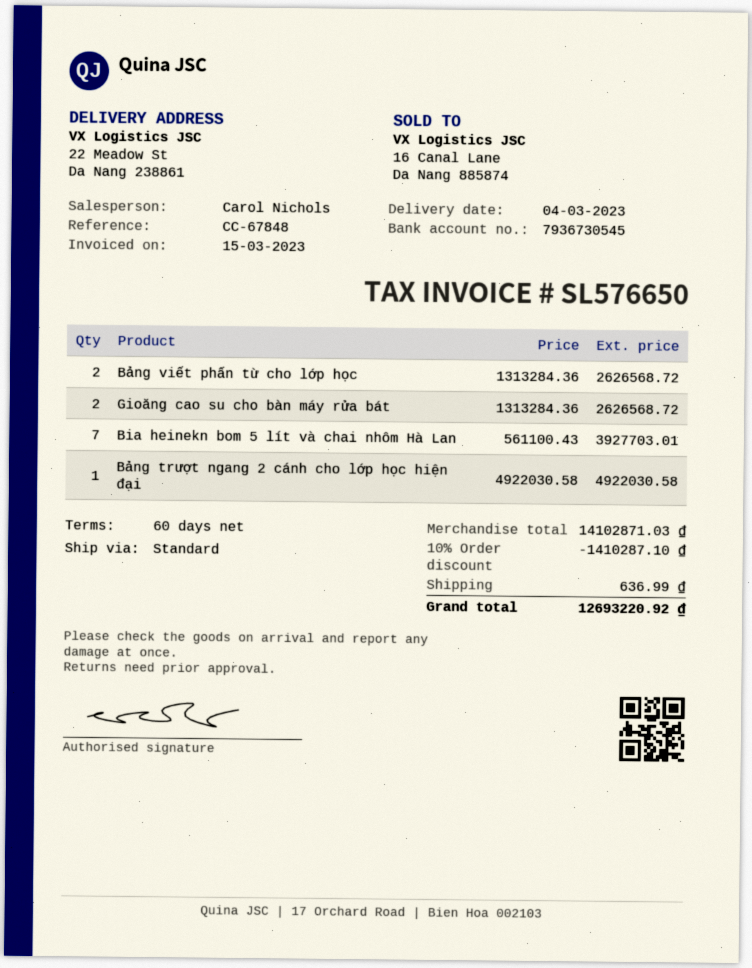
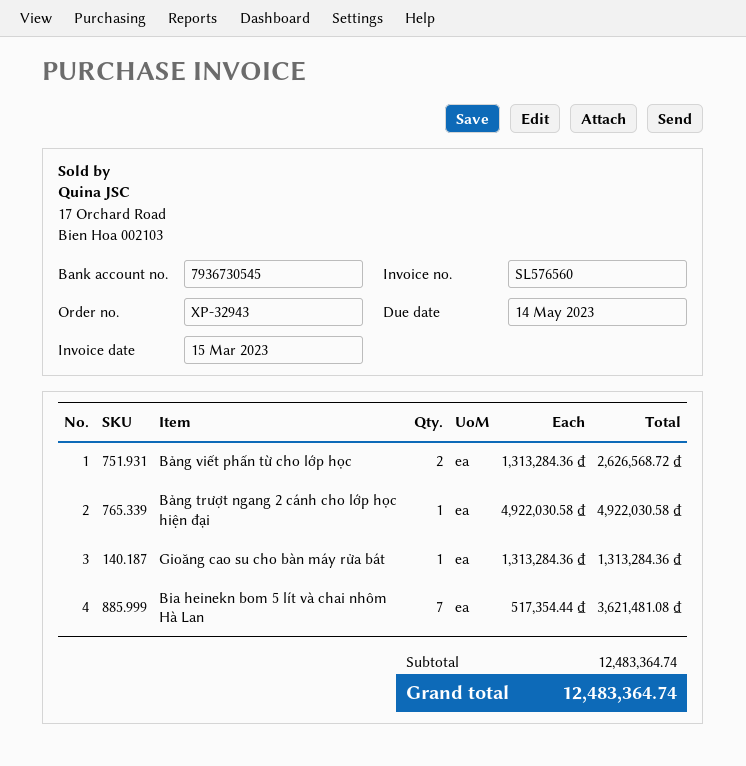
invoice number: SL576650 -> SL576560
Gioăng cao su cho bàn máy rửa bát: 2 x 1313284.36 = 2626568.72 -> 1 x 1313284.36 = 1313284.36
Bia heinekn bom 5 lít và chai nhôm Hà Lan: 7 x 561100.43 = 3927703.01 -> 7 x 517354.44 = 3621481.08
subtotal: 14102871.03 -> 12483364.74
discount: 10% = 1410287.10 -> none
shipping: 636.99 -> none
total: 12693220.92 -> 12483364.74

